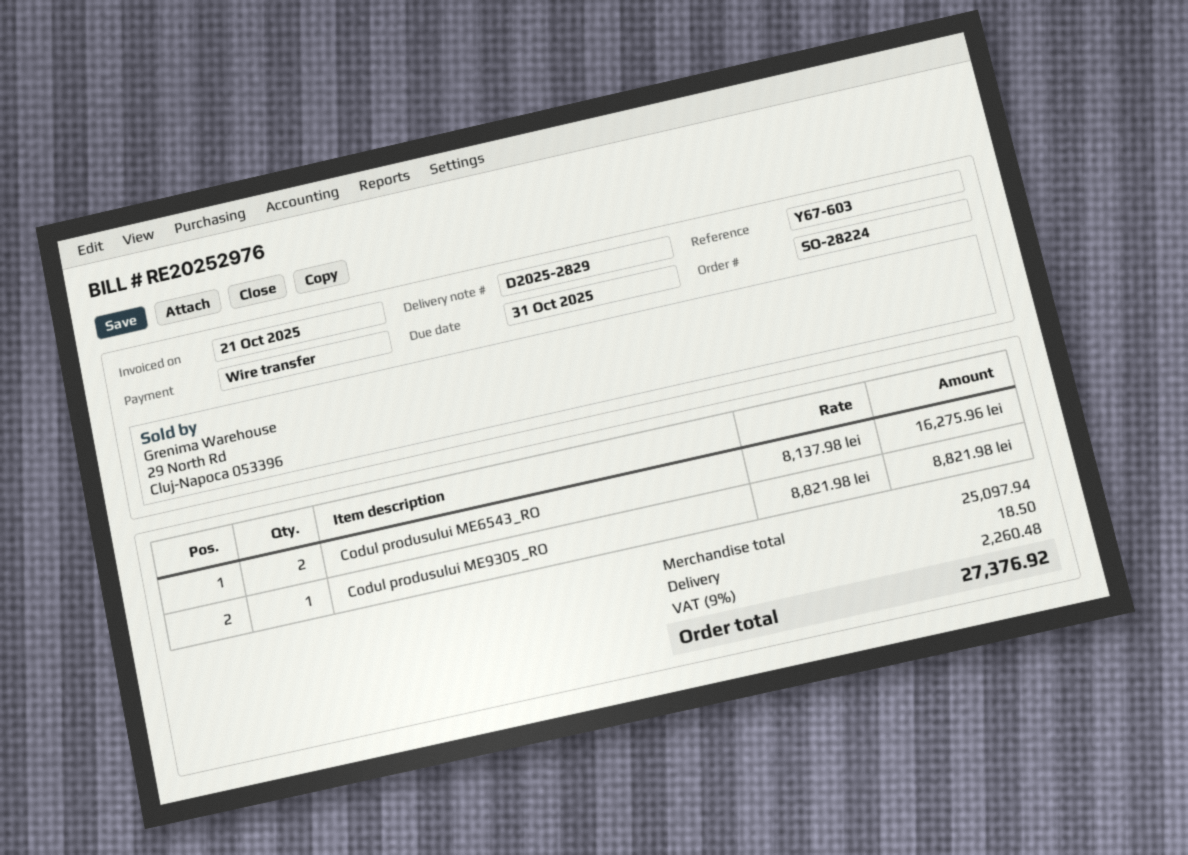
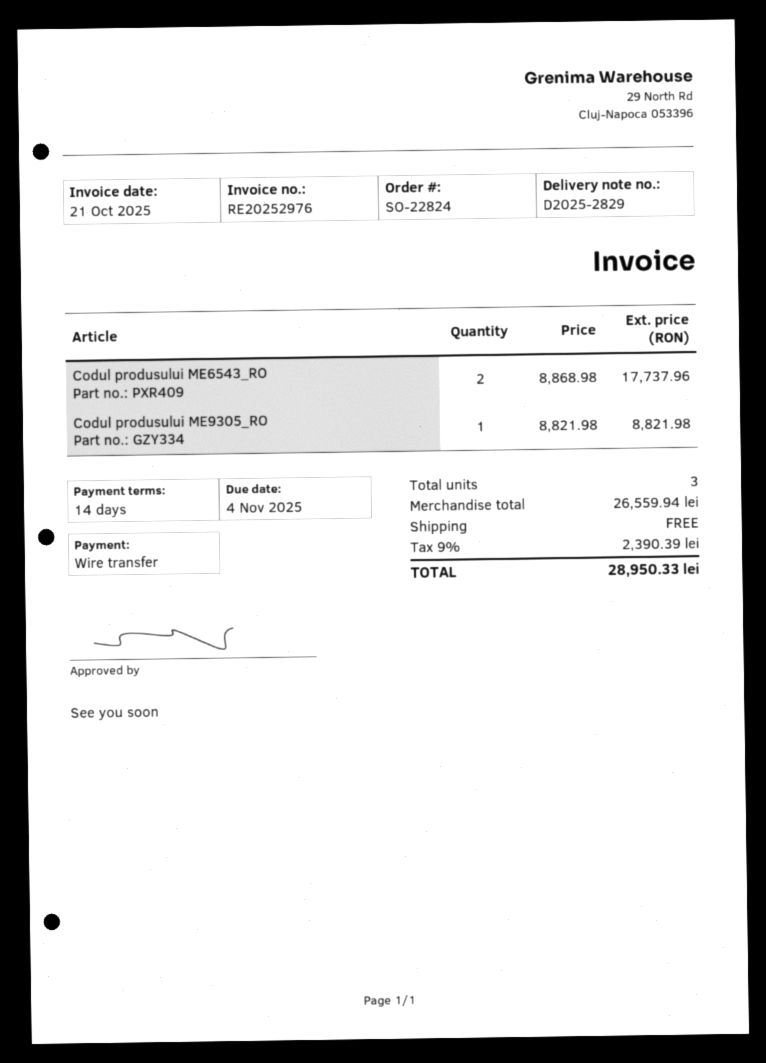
order number: SO-28224 -> SO-22824
due date: 2025-10-31 -> 2025-11-04
Codul produsului ME6543_RO: 2 x 8137.98 = 16275.96 -> 2 x 8868.98 = 17737.96
subtotal: 25097.94 -> 26559.94
shipping: 18.50 -> 0.00
tax: 9% = 2260.48 -> 9% = 2390.39
total: 27376.92 -> 28950.33

